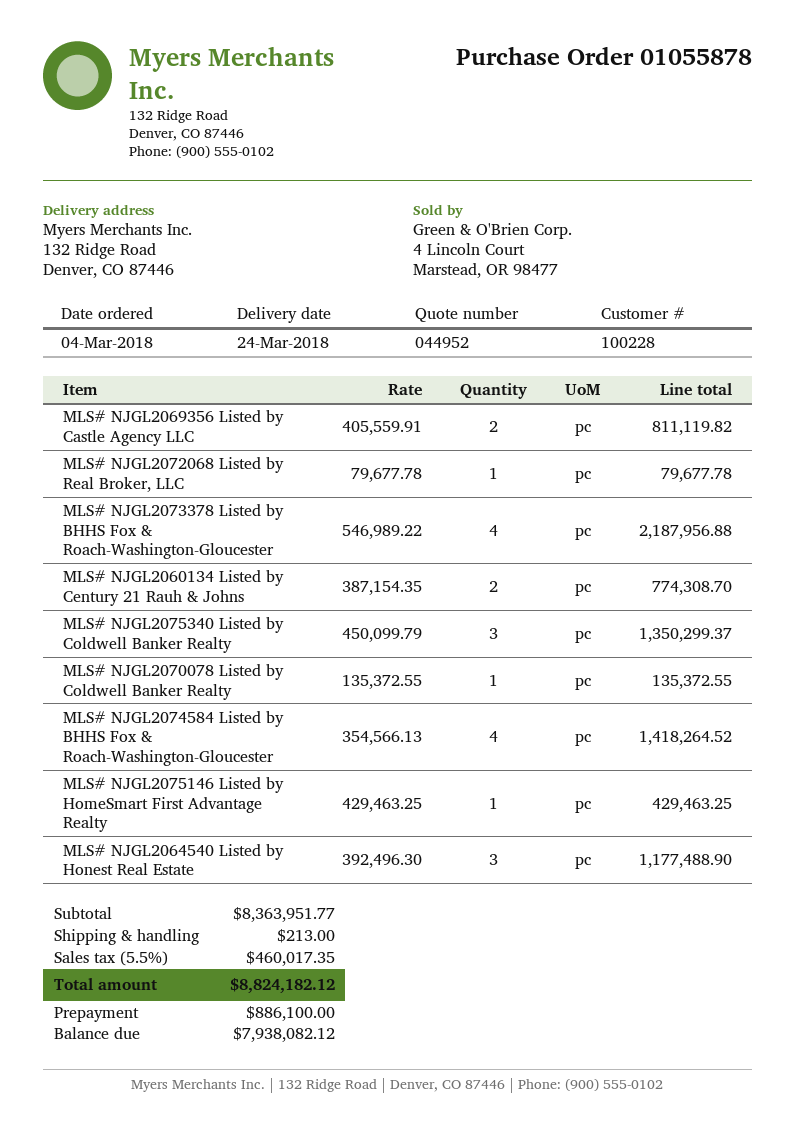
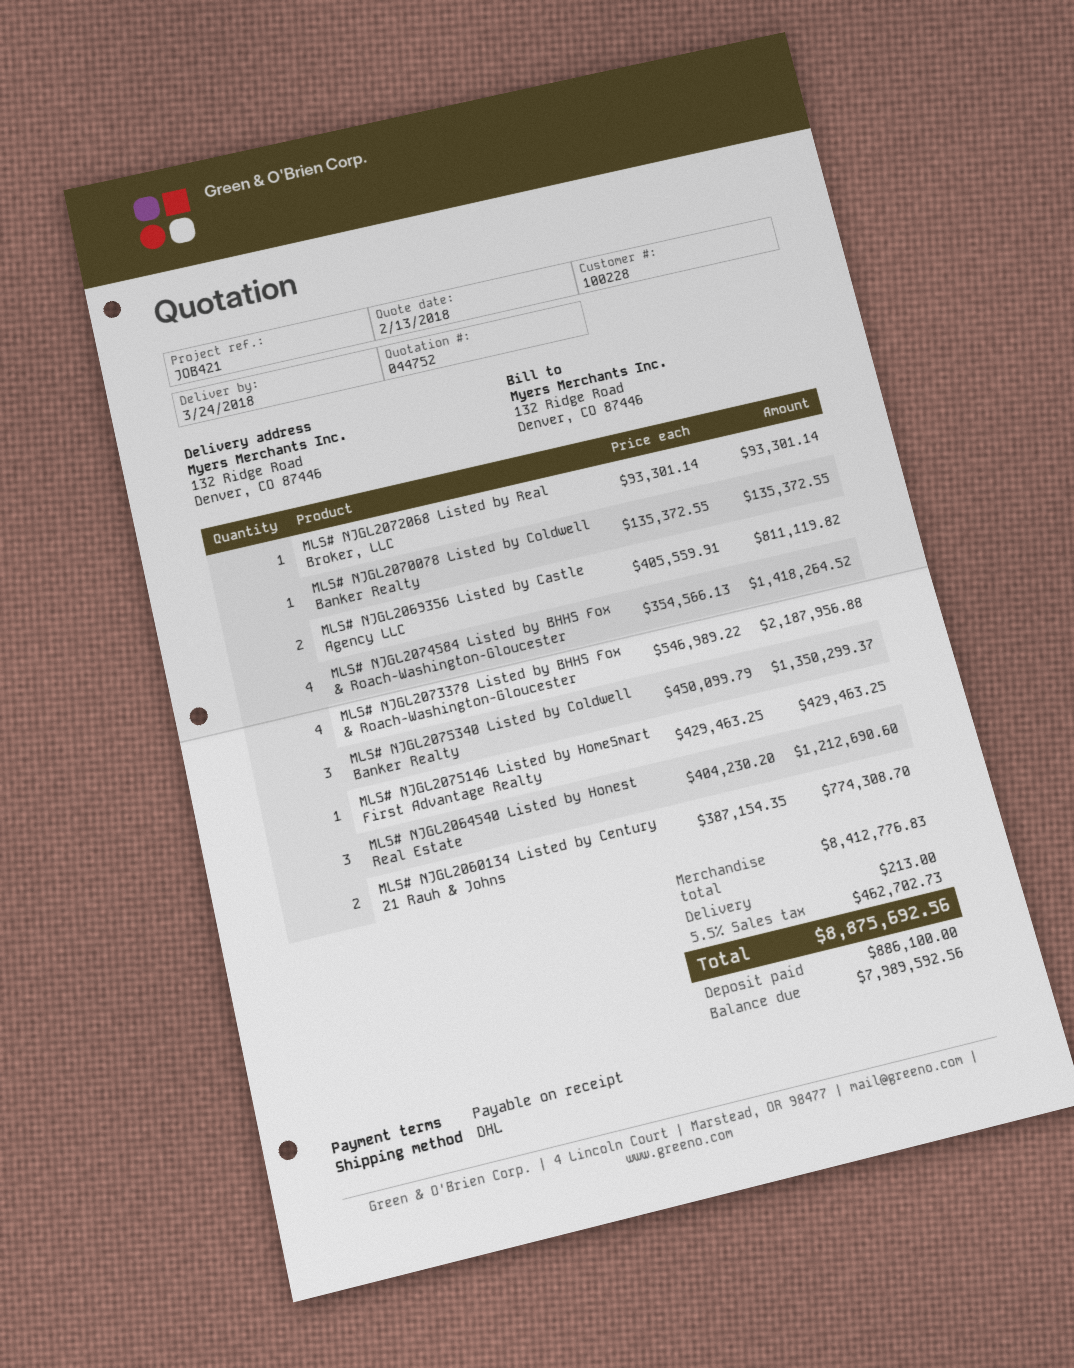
quote number: 044952 -> 044752
MLS# NJGL2072068 Listed by Real Broker, LLC: 1 x 79677.78 = 79677.78 -> 1 x 93301.14 = 93301.14
MLS# NJGL2064540 Listed by Honest Real Estate: 3 x 392496.30 = 1177488.90 -> 3 x 404230.20 = 1212690.60
subtotal: 8363951.77 -> 8412776.83
tax: 5.5% = 460017.35 -> 5.5% = 462702.73
total: 8824182.12 -> 8875692.56
balance: 7938082.12 -> 7989592.56

